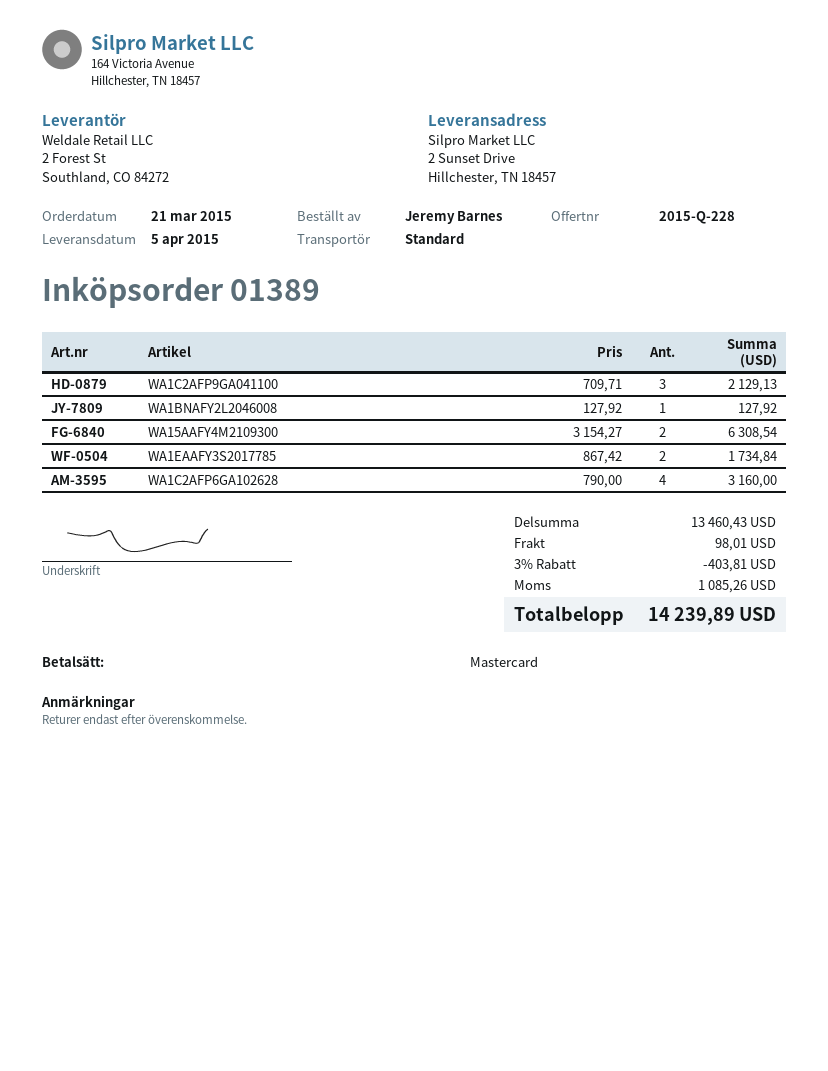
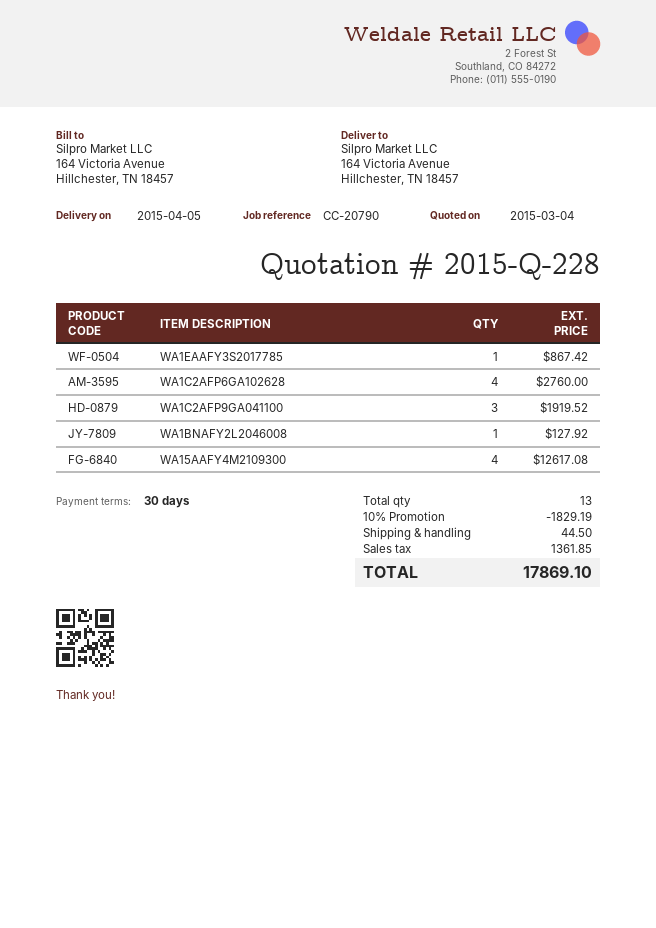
ship to: 2 Sunset Drive, Hillchester, TN 18457 -> 164 Victoria Avenue, Hillchester, TN 18457
WA1C2AFP9GA041100: 3 for 2129.13 -> 3 for 1919.52
WA15AAFY4M2109300: 2 for 6308.54 -> 4 for 12617.08
WA1EAAFY3S2017785: 2 for 1734.84 -> 1 for 867.42
WA1C2AFP6GA102628: 4 for 3160.00 -> 4 for 2760.00
discount: 3% = 403.81 -> 10% = 1829.19
shipping: 98.01 -> 44.50
tax: 1085.26 -> 1361.85
total: 14239.89 -> 17869.10

